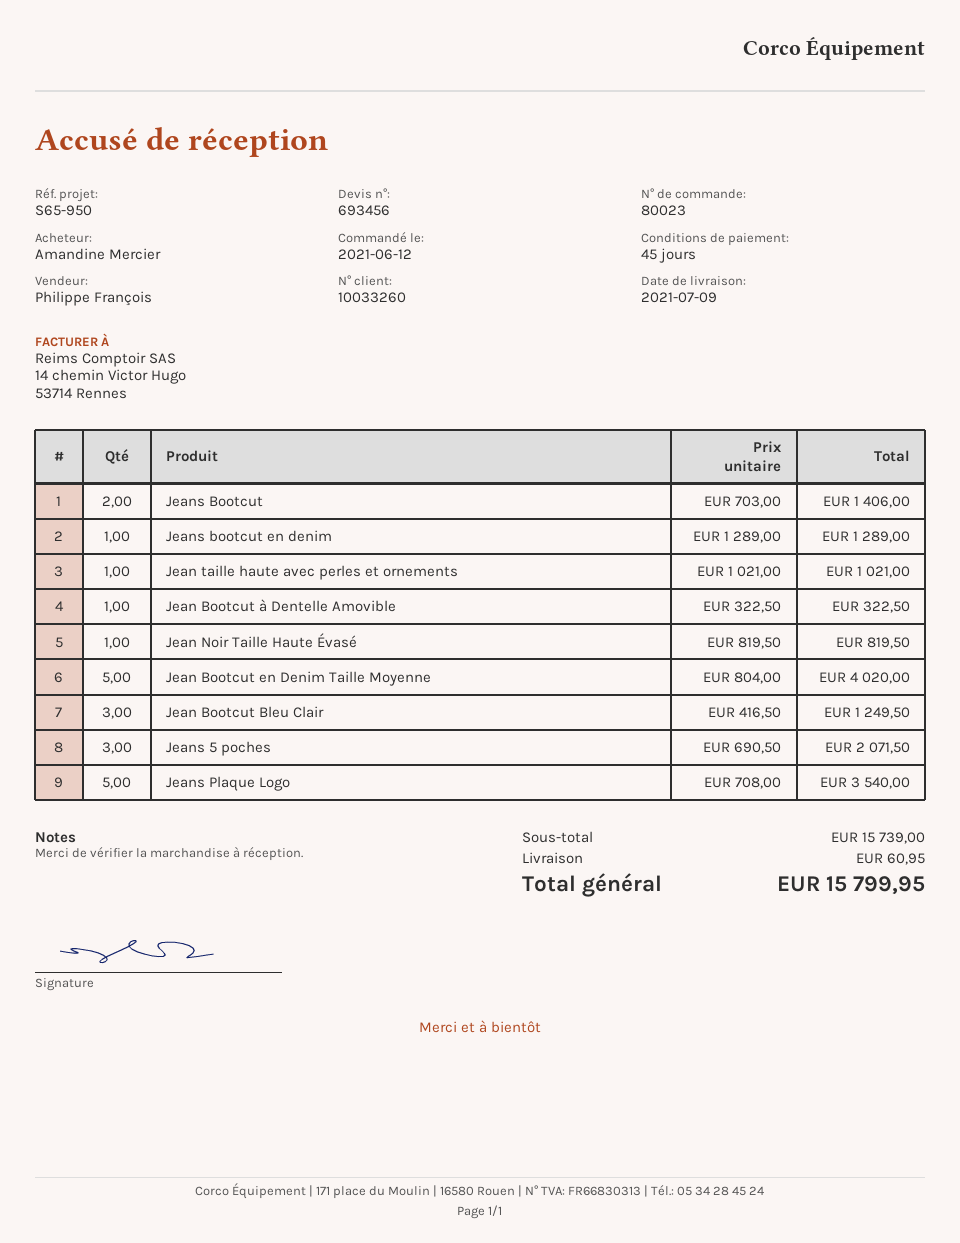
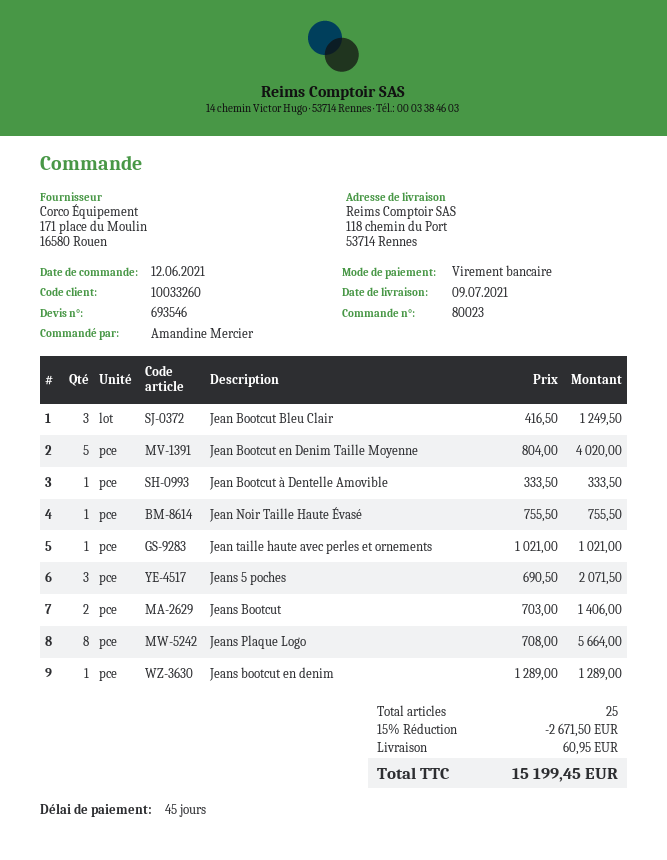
quote number: 693456 -> 693546
Jean Bootcut à Dentelle Amovible: 1 x 322.50 = 322.50 -> 1 x 333.50 = 333.50
Jean Noir Taille Haute Évasé: 1 x 819.50 = 819.50 -> 1 x 755.50 = 755.50
Jeans Plaque Logo: 5 x 708.00 = 3540.00 -> 8 x 708.00 = 5664.00
discount: none -> 15% = 2671.50
total: 15799.95 -> 15199.45

